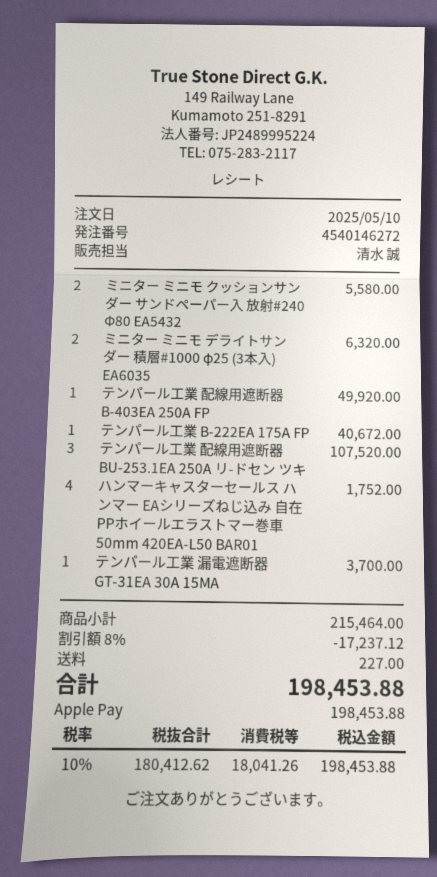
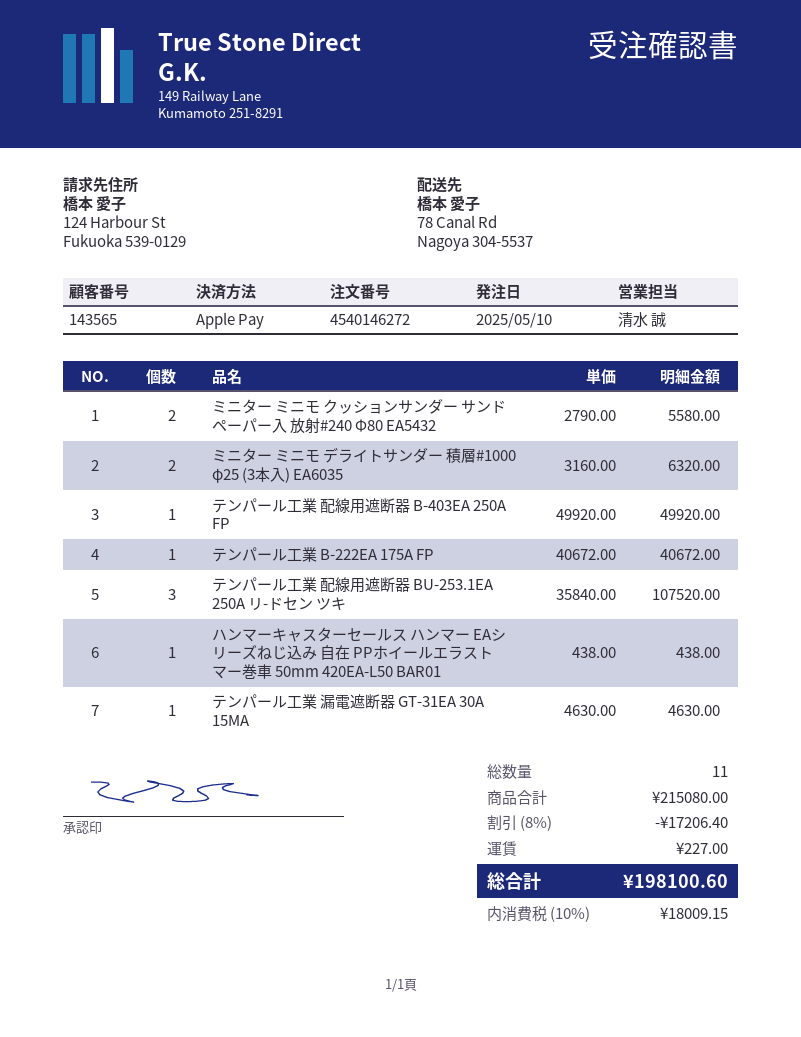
ハンマーキャスターセールス ハンマー EAシリーズねじ込み 自在 PPホイールエラストマー巻車 50mm 420EA-L50 BAR01: 4 for 1752.00 -> 1 for 438.00
テンパール工業 漏電遮断器 GT-31EA 30A 15MA: 1 for 3700.00 -> 1 for 4630.00
subtotal: 215464.00 -> 215080.00
discount: 8% = 17237.12 -> 8% = 17206.40
tax: 10% = 18041.26 -> 10% = 18009.15
total: 198453.88 -> 198100.60

